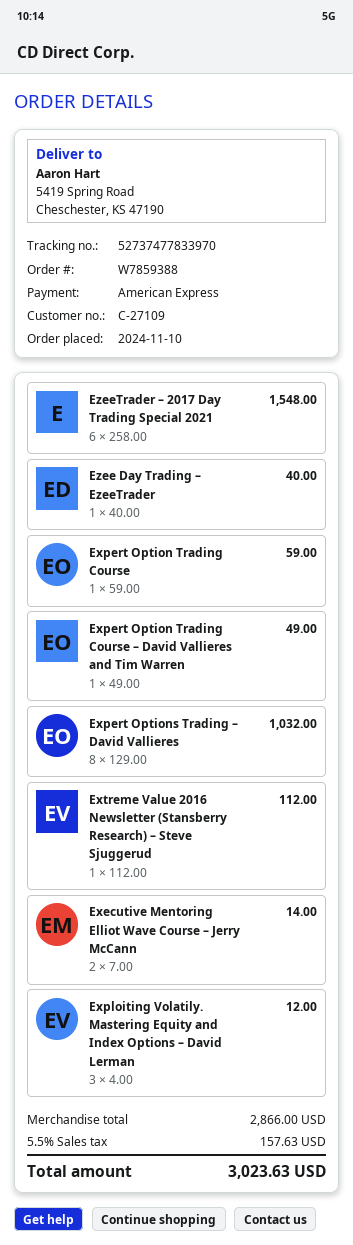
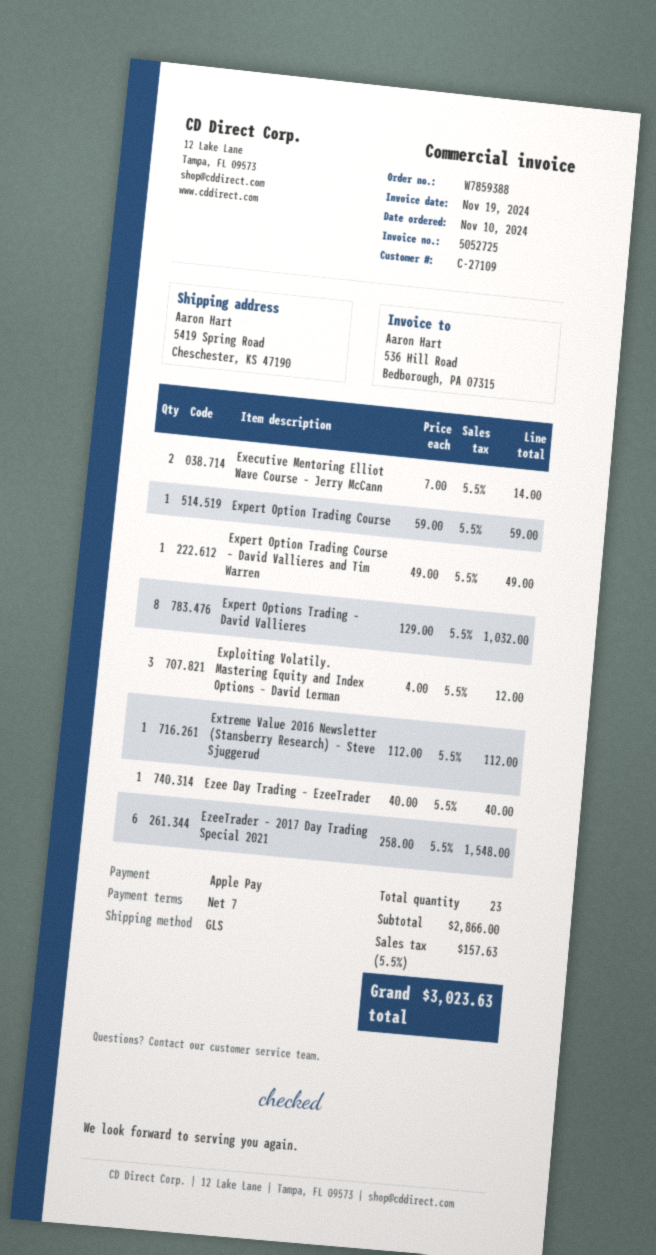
payment method: American Express -> Apple Pay

